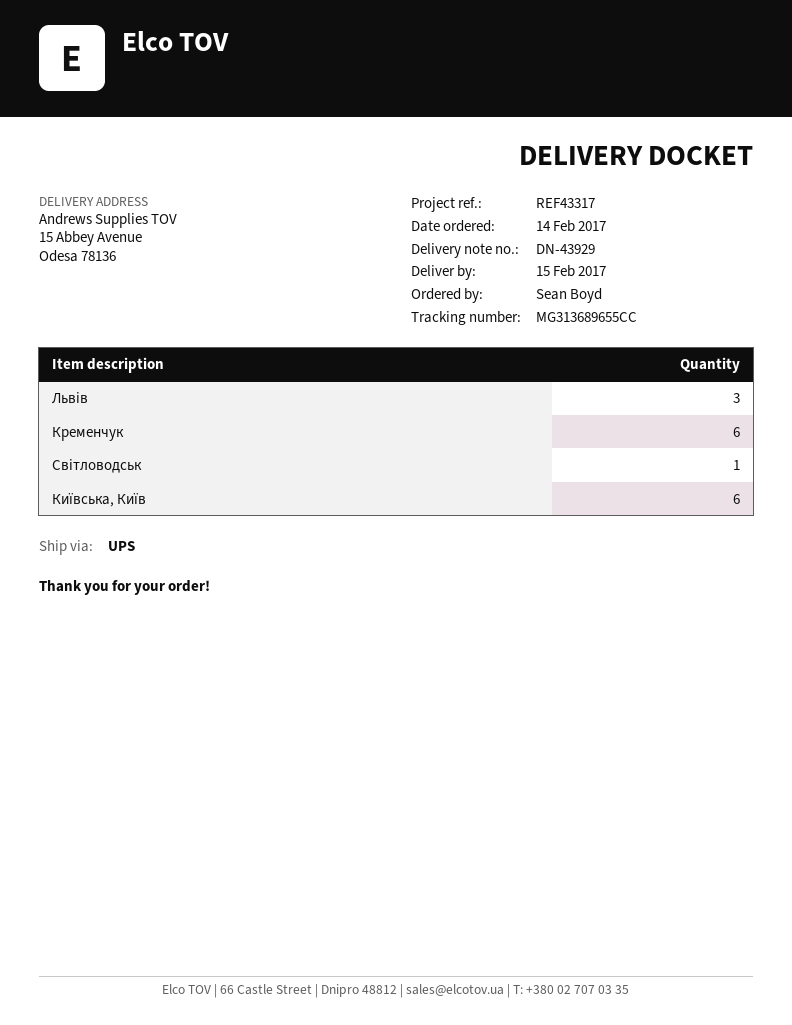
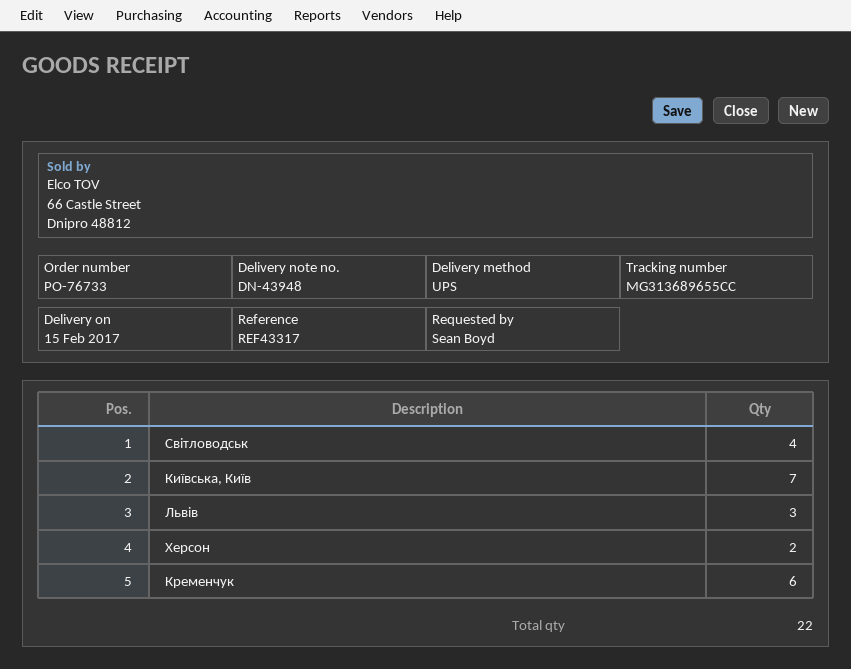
delivery note number: DN-43929 -> DN-43948
Світловодськ: 1 -> 4
Київська, Київ: 6 -> 7
Херсон: none -> 2

